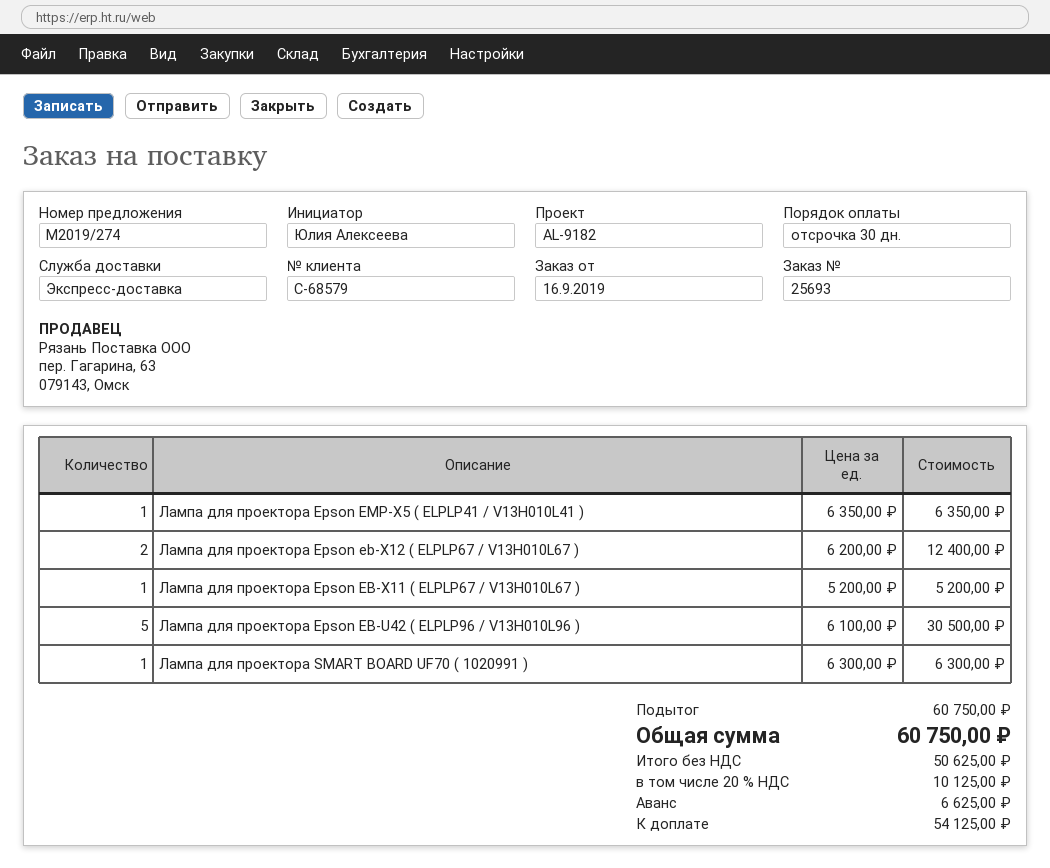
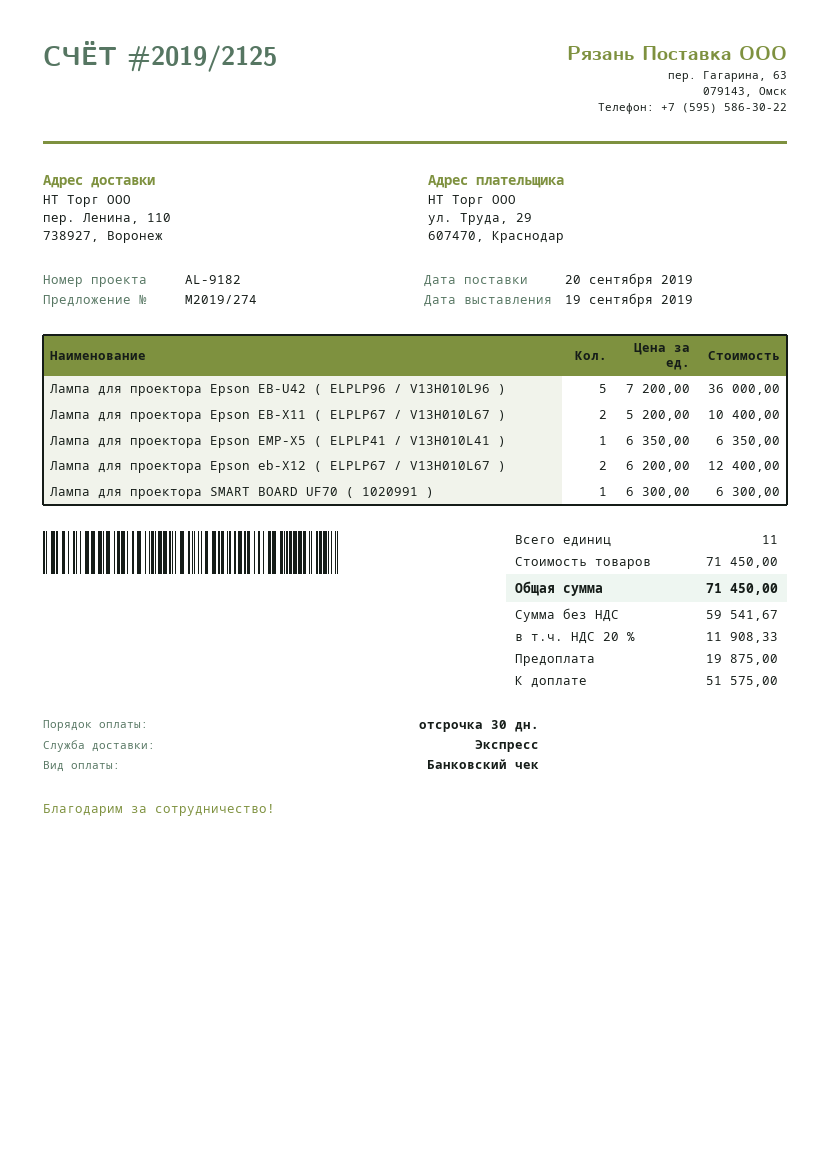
Лампа для проектора Epson EB-X11 ( ELPLP67 / V13H010L67 ): 1 x 5200.00 = 5200.00 -> 2 x 5200.00 = 10400.00
Лампа для проектора Epson EB-U42 ( ELPLP96 / V13H010L96 ): 5 x 6100.00 = 30500.00 -> 5 x 7200.00 = 36000.00
subtotal: 60750.00 -> 71450.00
net: 50625.00 -> 59541.67
tax: 20% = 10125.00 -> 20% = 11908.33
total: 60750.00 -> 71450.00
deposit: 6625.00 -> 19875.00
balance: 54125.00 -> 51575.00

